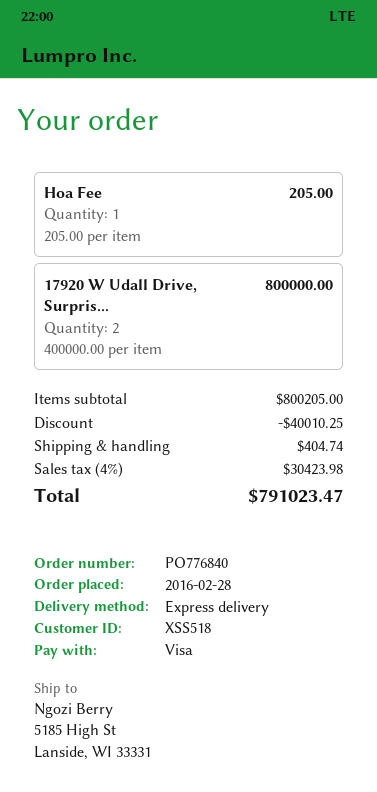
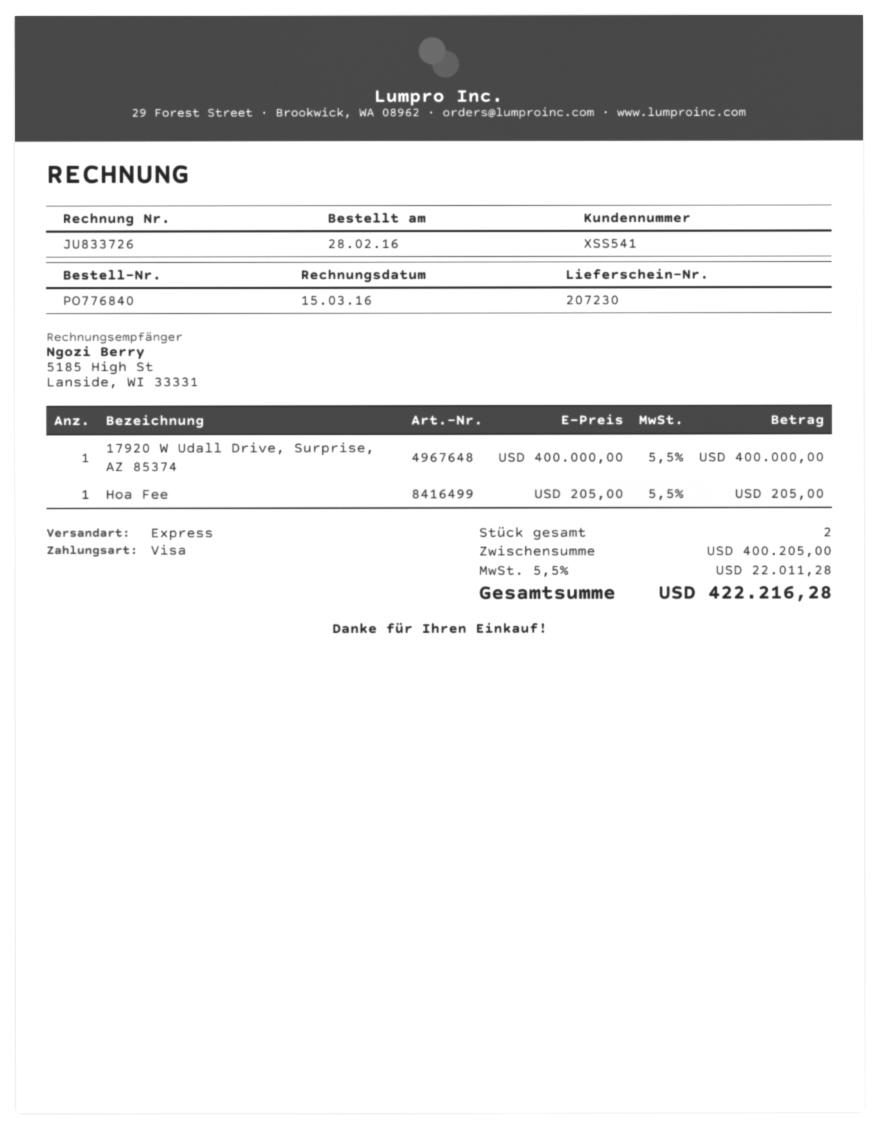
customer number: XSS518 -> XSS541
17920 W Udall Drive, Surpris...: 2 x 400000.00 = 800000.00 -> 1 x 400000.00 = 400000.00
subtotal: 800205.00 -> 400205.00
discount: 40010.25 -> none
shipping: 404.74 -> none
tax: 4% = 30423.98 -> 5.5% = 22011.28
total: 791023.47 -> 422216.28

